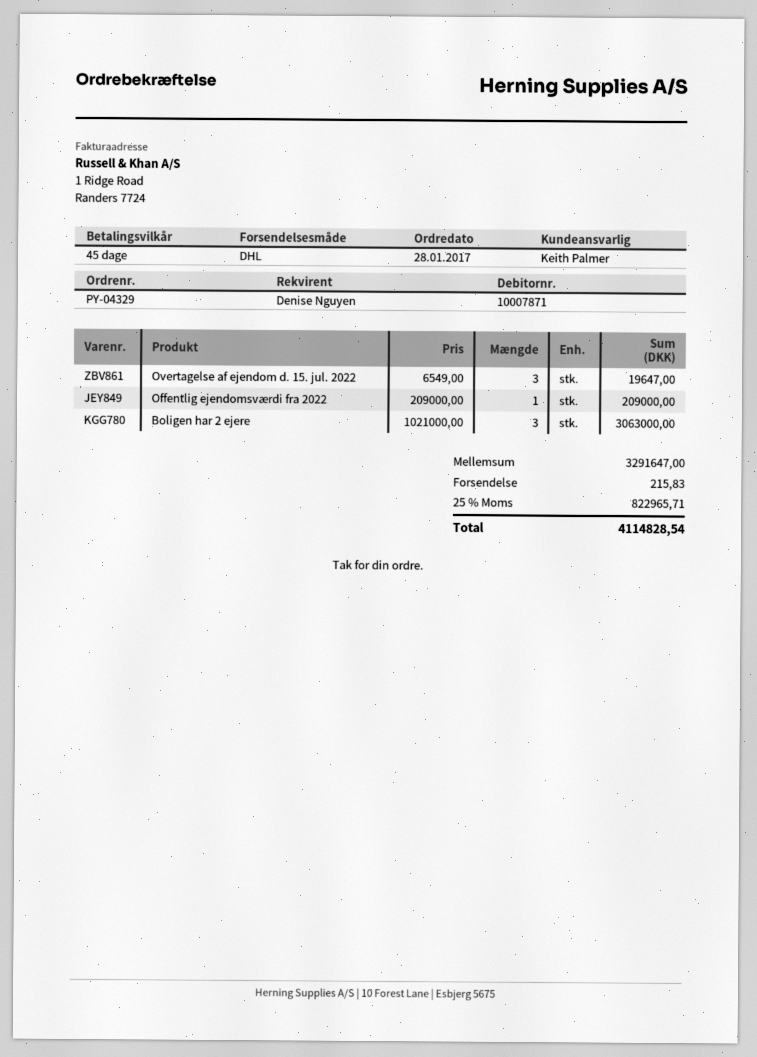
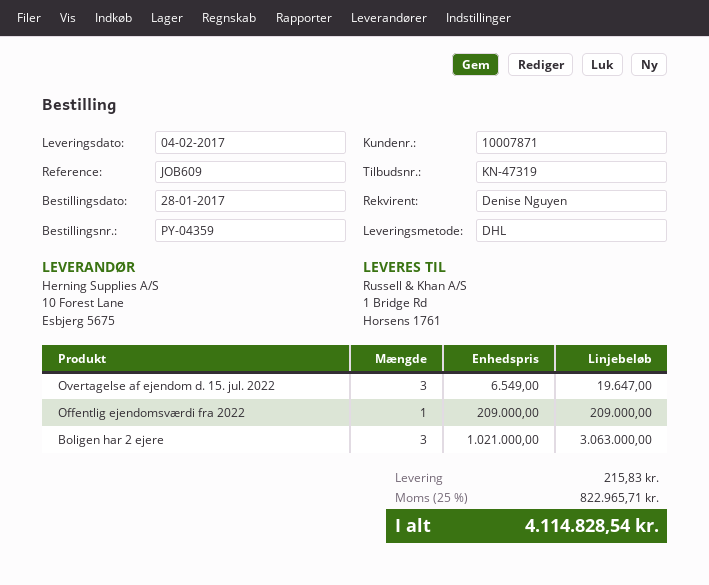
order number: PY-04329 -> PY-04359

